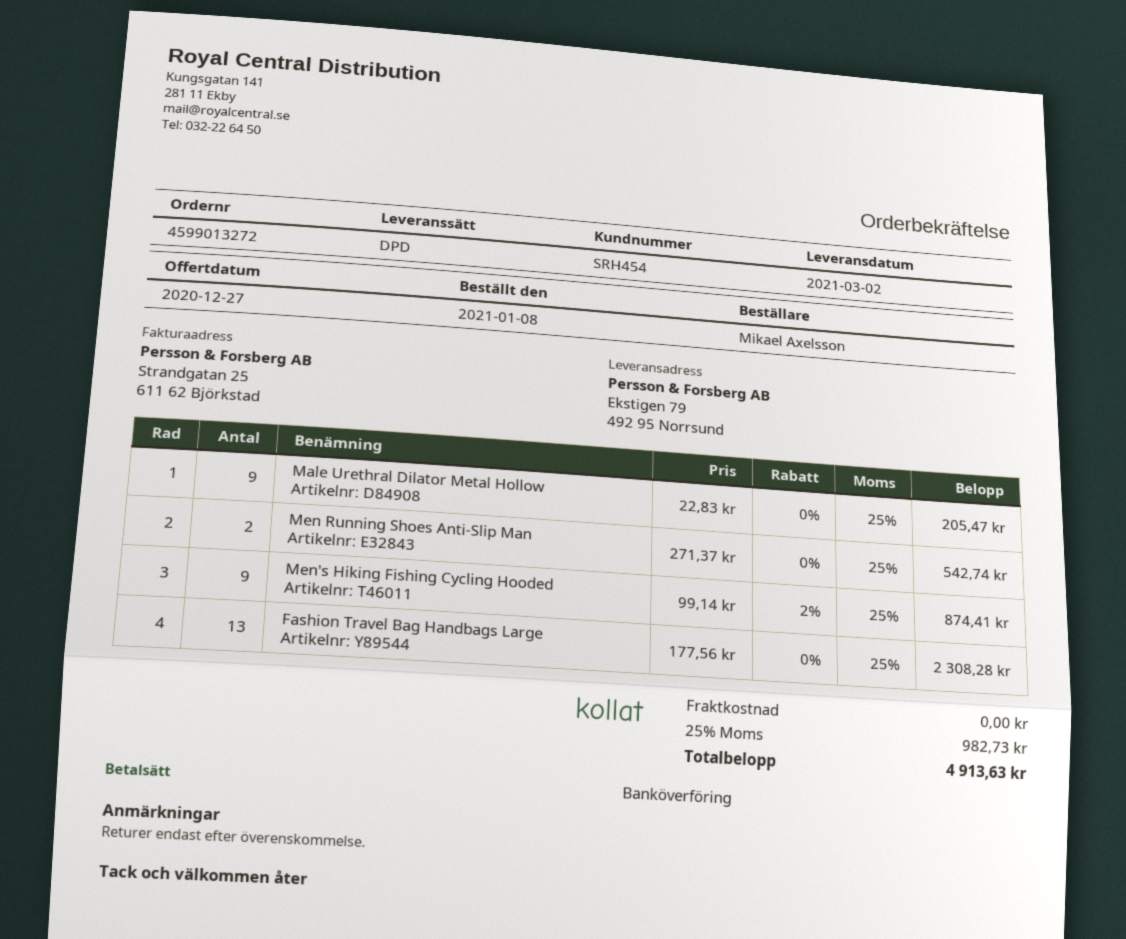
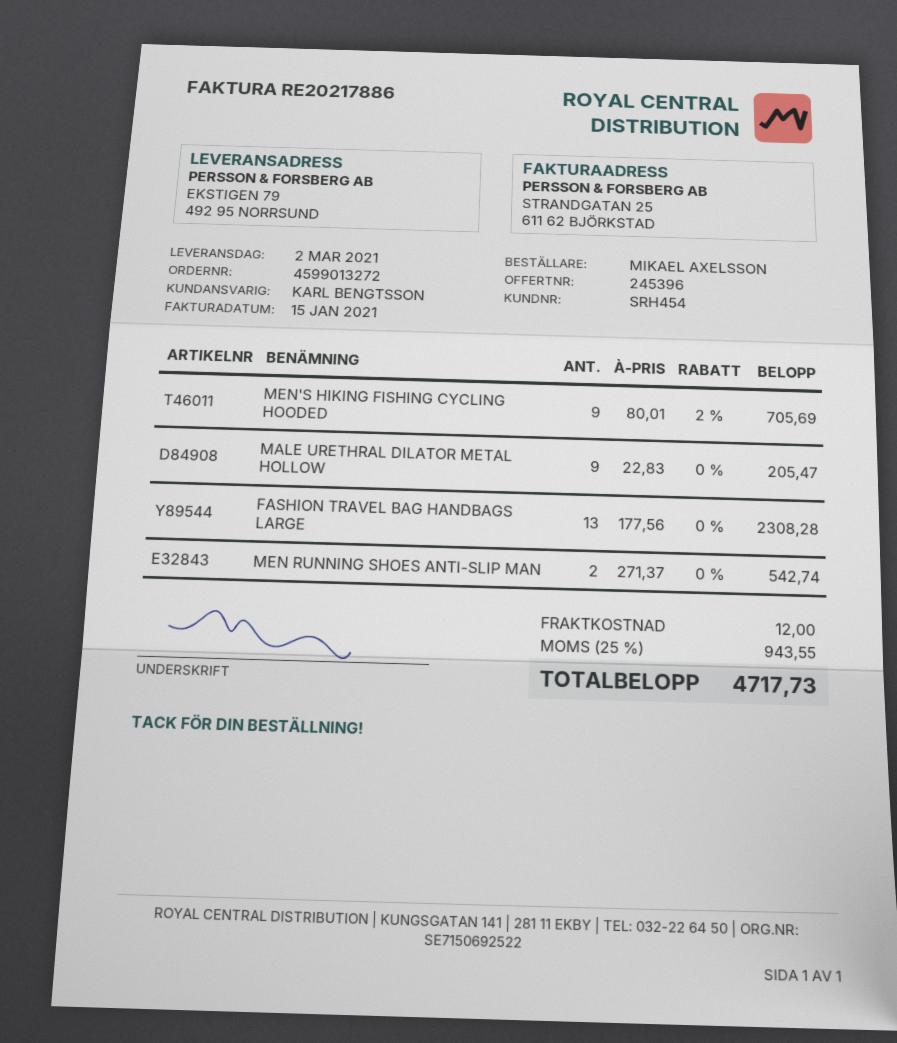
Men's Hiking Fishing Cycling Hooded: 9 x 99.14 - 2% = 874.41 -> 9 x 80.01 - 2% = 705.69
shipping: 0.00 -> 12.00
tax: 25% = 982.73 -> 25% = 943.55
total: 4913.63 -> 4717.73

